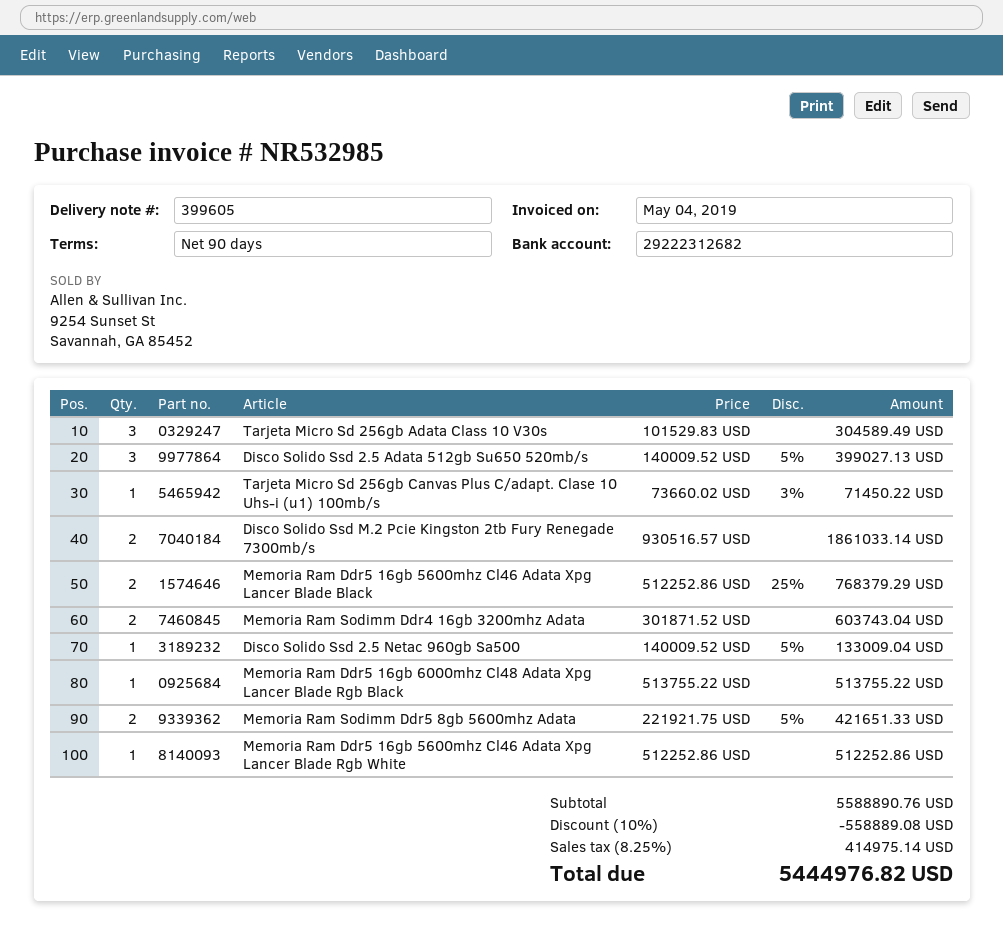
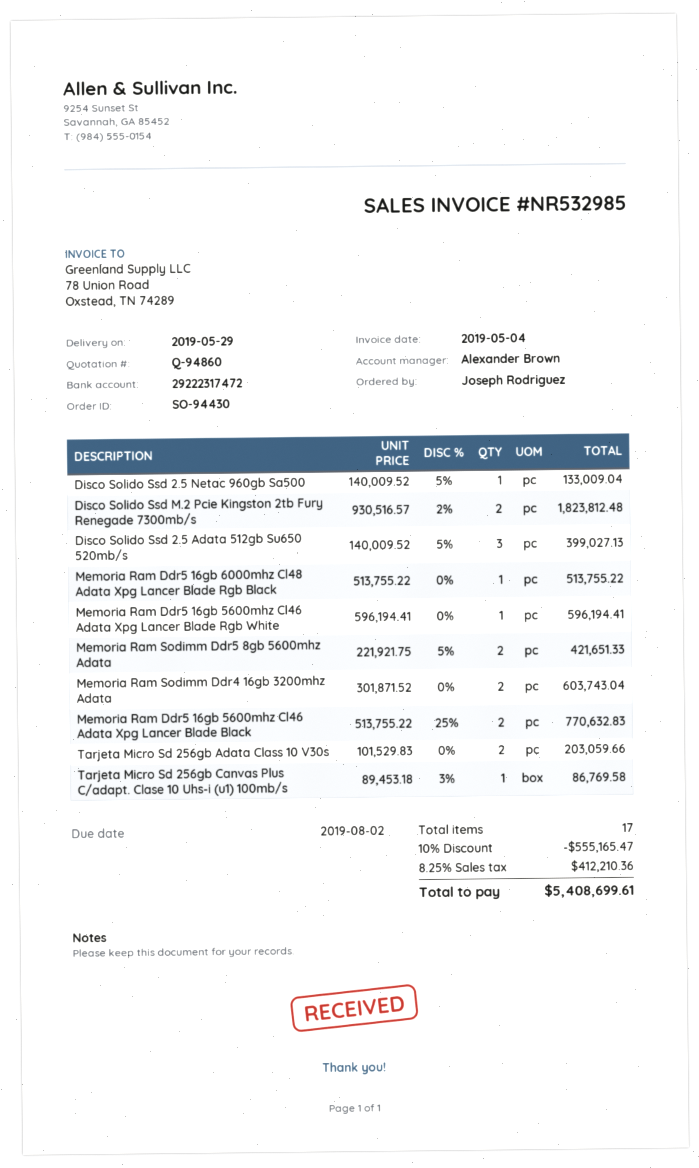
bank account: 29222312682 -> 29222317472
Tarjeta Micro Sd 256gb Adata Class 10 V30s: 3 x 101529.83 = 304589.49 -> 2 x 101529.83 = 203059.66
Tarjeta Micro Sd 256gb Canvas Plus C/adapt. Clase 10 Uhs-i (u1) 100mb/s: 1 x 73660.02 - 3% = 71450.22 -> 1 x 89453.18 - 3% = 86769.58
Disco Solido Ssd M.2 Pcie Kingston 2tb Fury Renegade 7300mb/s: 2 x 930516.57 = 1861033.14 -> 2 x 930516.57 - 2% = 1823812.48
Memoria Ram Ddr5 16gb 5600mhz Cl46 Adata Xpg Lancer Blade Black: 2 x 512252.86 - 25% = 768379.29 -> 2 x 513755.22 - 25% = 770632.83
Memoria Ram Ddr5 16gb 5600mhz Cl46 Adata Xpg Lancer Blade Rgb White: 1 x 512252.86 = 512252.86 -> 1 x 596194.41 = 596194.41
discount: 10% = 558889.08 -> 10% = 555165.47
tax: 8.25% = 414975.14 -> 8.25% = 412210.36
total: 5444976.82 -> 5408699.61

